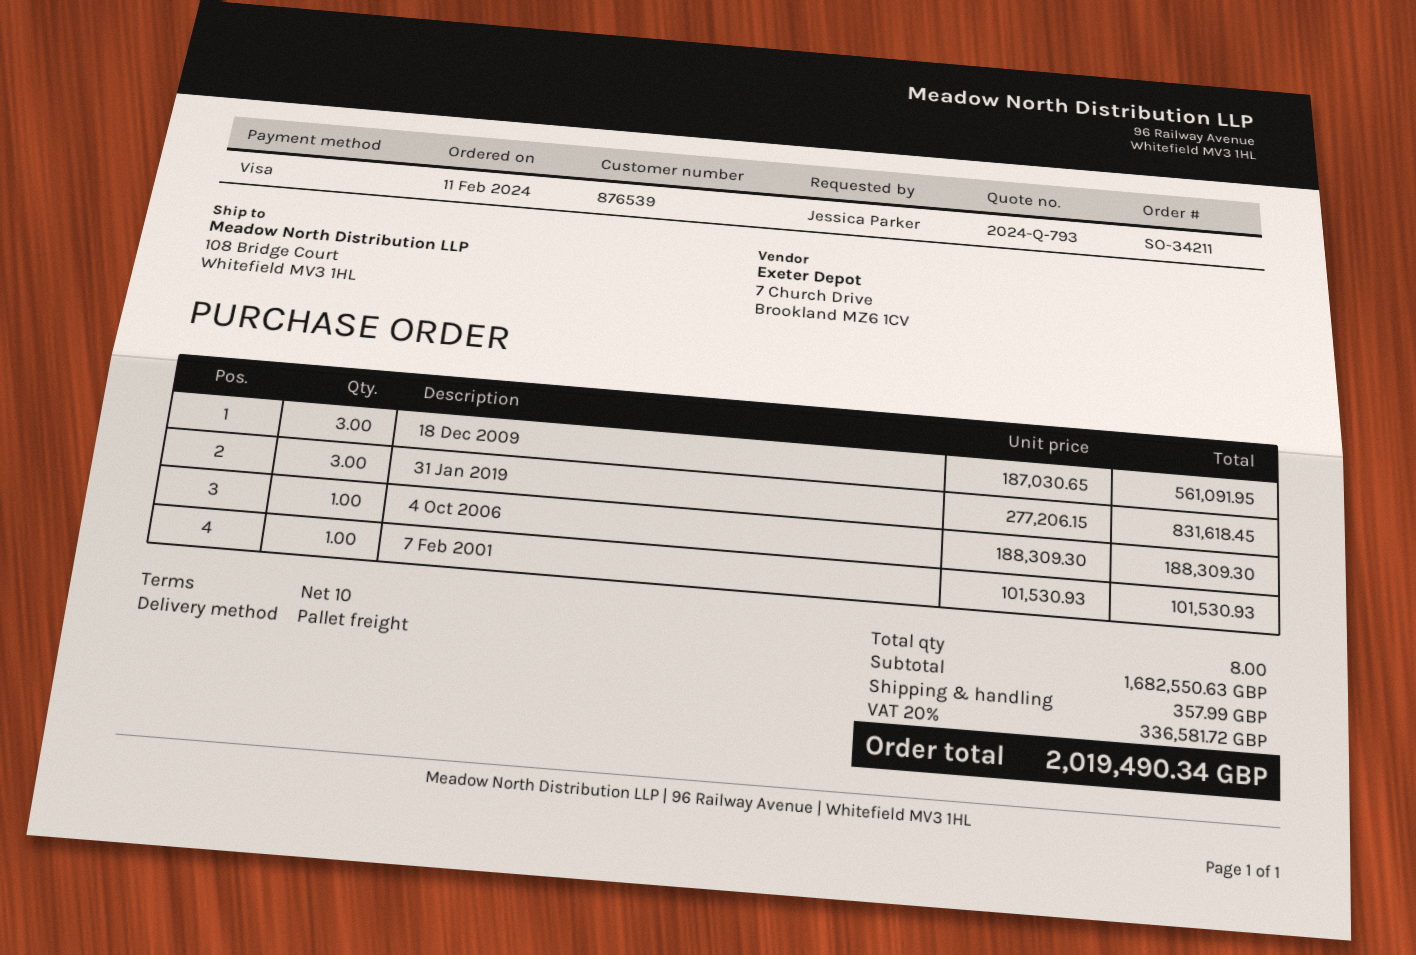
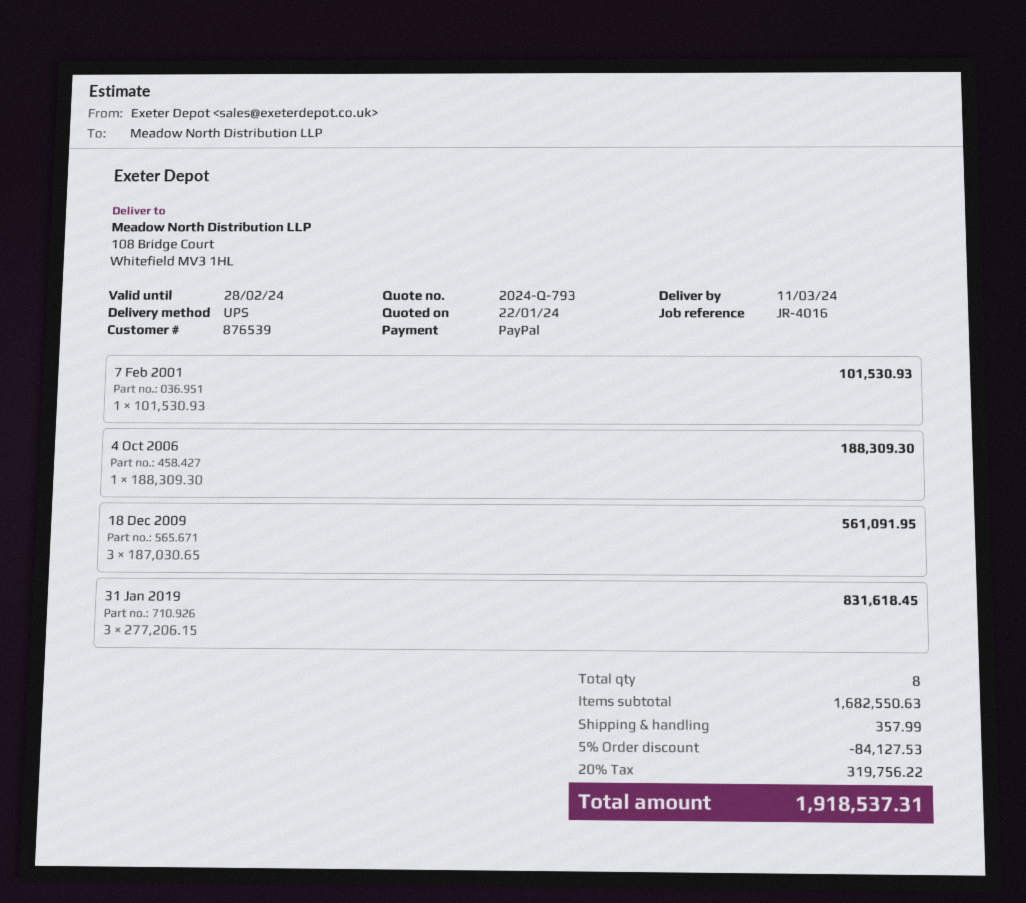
payment method: Visa -> PayPal
shipping method: pallet freight -> UPS
discount: none -> 5% = 84127.53
tax: 20% = 336581.72 -> 20% = 319756.22
total: 2019490.34 -> 1918537.31

